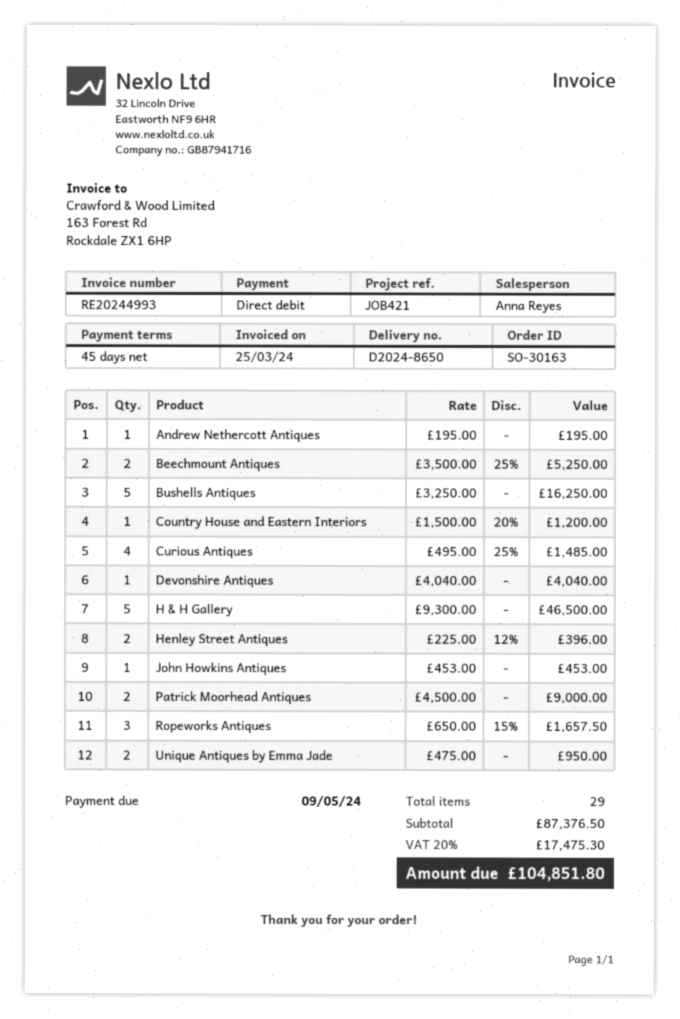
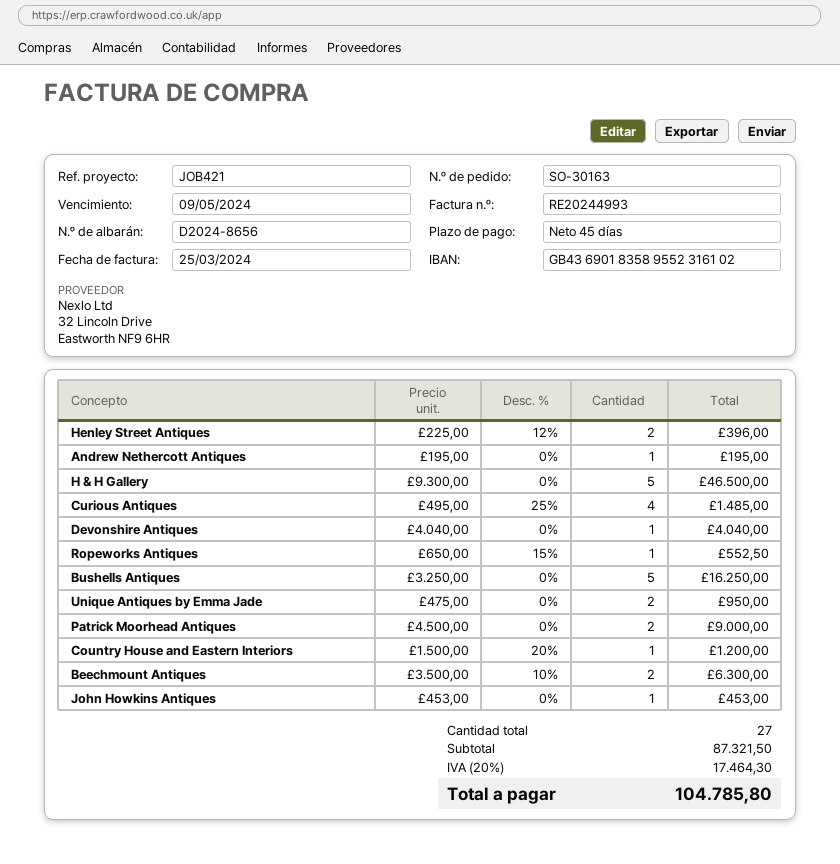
delivery note number: D2024-8650 -> D2024-8656
Beechmount Antiques: 2 x 3500.00 - 25% = 5250.00 -> 2 x 3500.00 - 10% = 6300.00
Ropeworks Antiques: 3 x 650.00 - 15% = 1657.50 -> 1 x 650.00 - 15% = 552.50
total quantity: 29 -> 27
subtotal: 87376.50 -> 87321.50
tax: 20% = 17475.30 -> 20% = 17464.30
total: 104851.80 -> 104785.80

